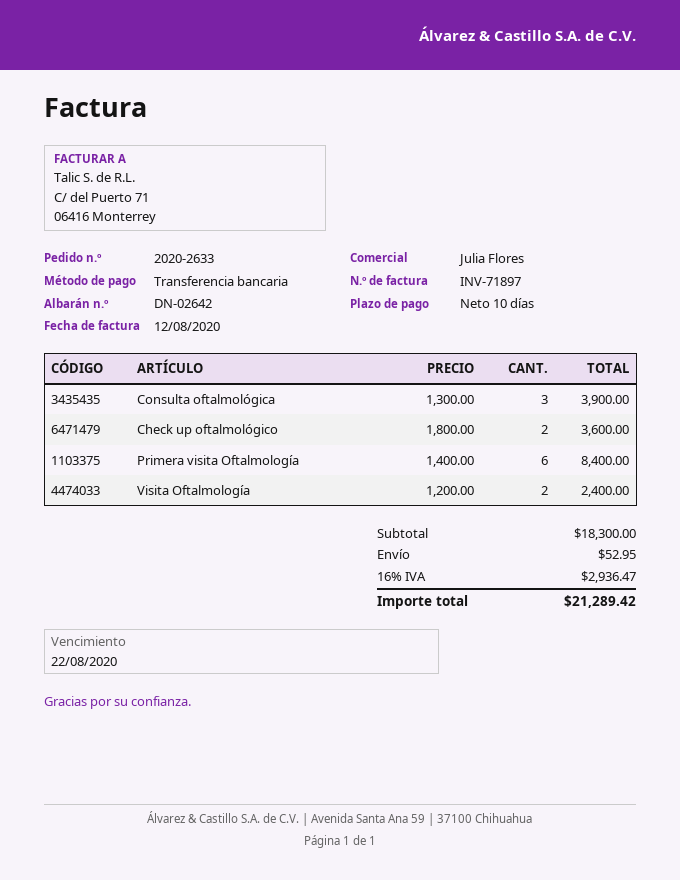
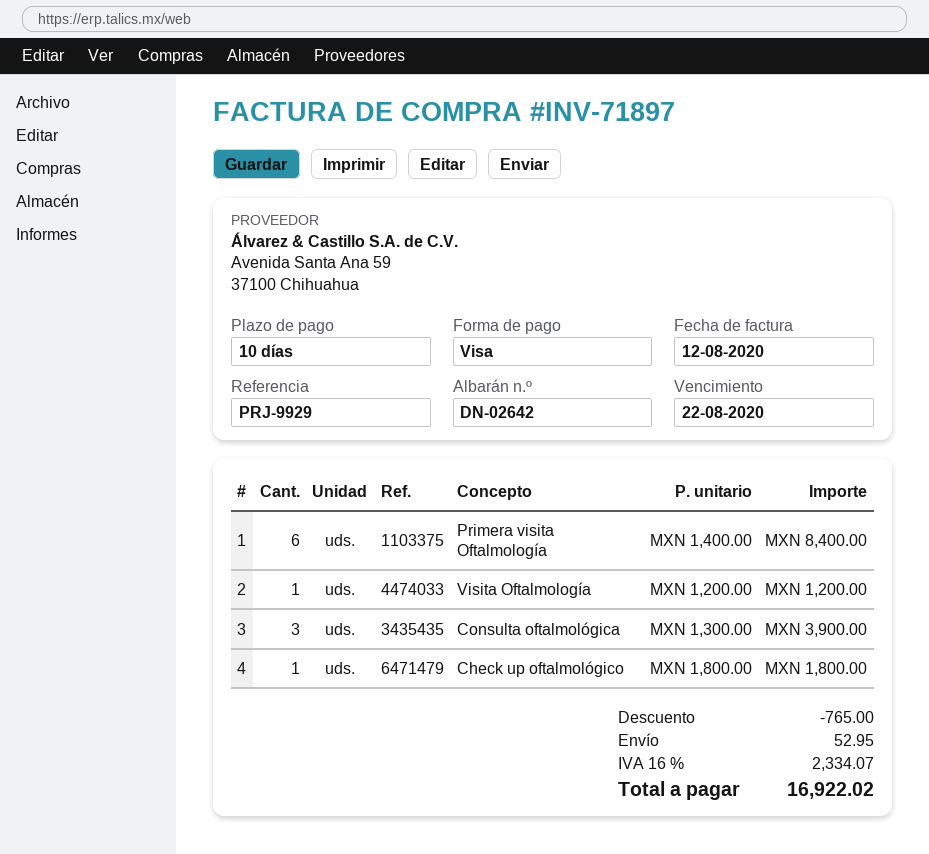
payment method: bank transfer -> Visa
Check up oftalmológico: 2 x 1800.00 = 3600.00 -> 1 x 1800.00 = 1800.00
Visita Oftalmología: 2 x 1200.00 = 2400.00 -> 1 x 1200.00 = 1200.00
discount: none -> 765.00
tax: 16% = 2936.47 -> 16% = 2334.07
total: 21289.42 -> 16922.02

